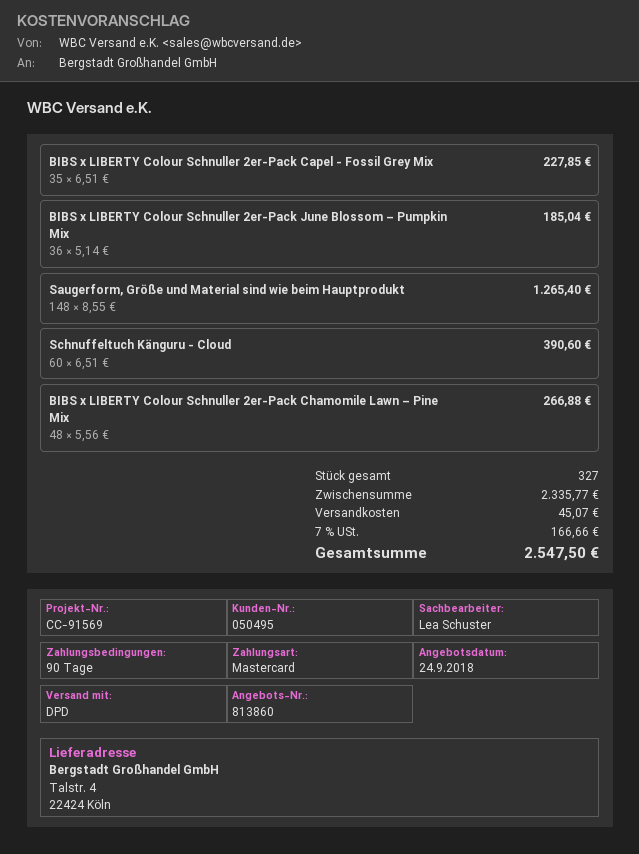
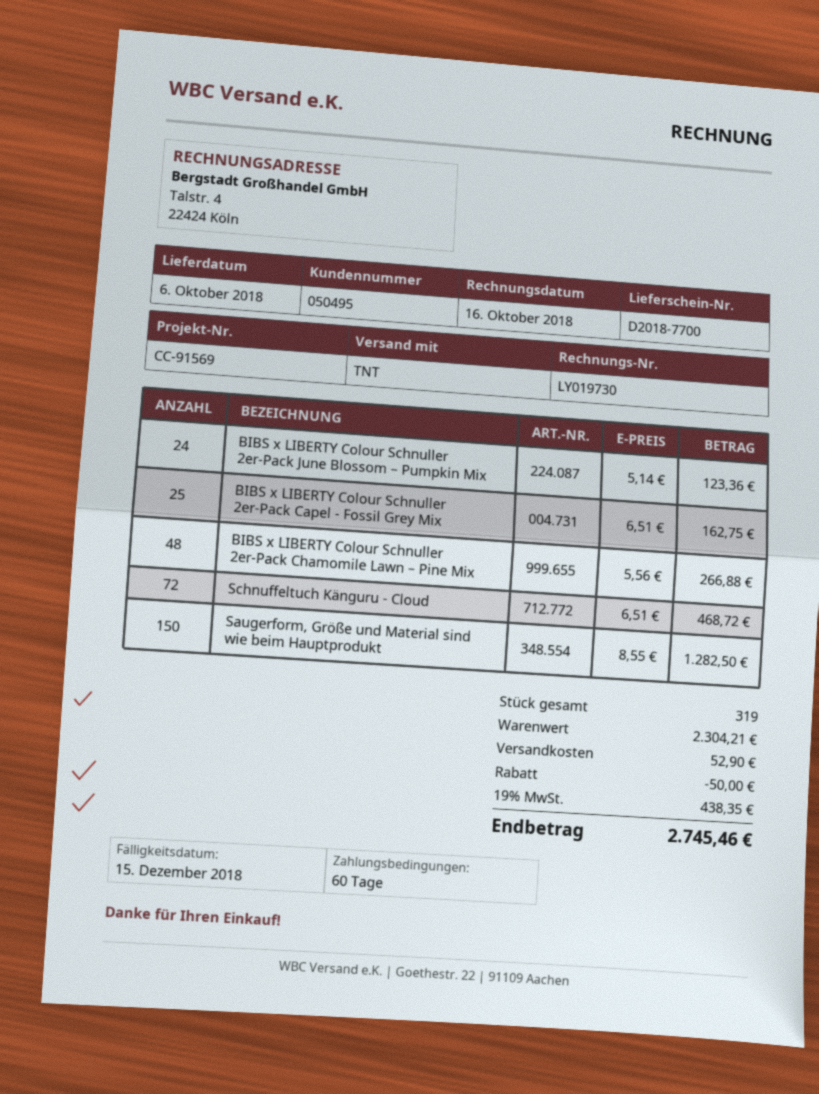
payment terms: 90 days -> 60 days
shipping method: DPD -> TNT
BIBS x LIBERTY Colour Schnuller 2er-Pack Capel - Fossil Grey Mix: 35 x 6.51 = 227.85 -> 25 x 6.51 = 162.75
BIBS x LIBERTY Colour Schnuller 2er-Pack June Blossom – Pumpkin Mix: 36 x 5.14 = 185.04 -> 24 x 5.14 = 123.36
Saugerform, Größe und Material sind wie beim Hauptprodukt: 148 x 8.55 = 1265.40 -> 150 x 8.55 = 1282.50
Schnuffeltuch Känguru - Cloud: 60 x 6.51 = 390.60 -> 72 x 6.51 = 468.72
total quantity: 327 -> 319
subtotal: 2335.77 -> 2304.21
discount: none -> 50.00
shipping: 45.07 -> 52.90
tax: 7% = 166.66 -> 19% = 438.35
total: 2547.50 -> 2745.46

